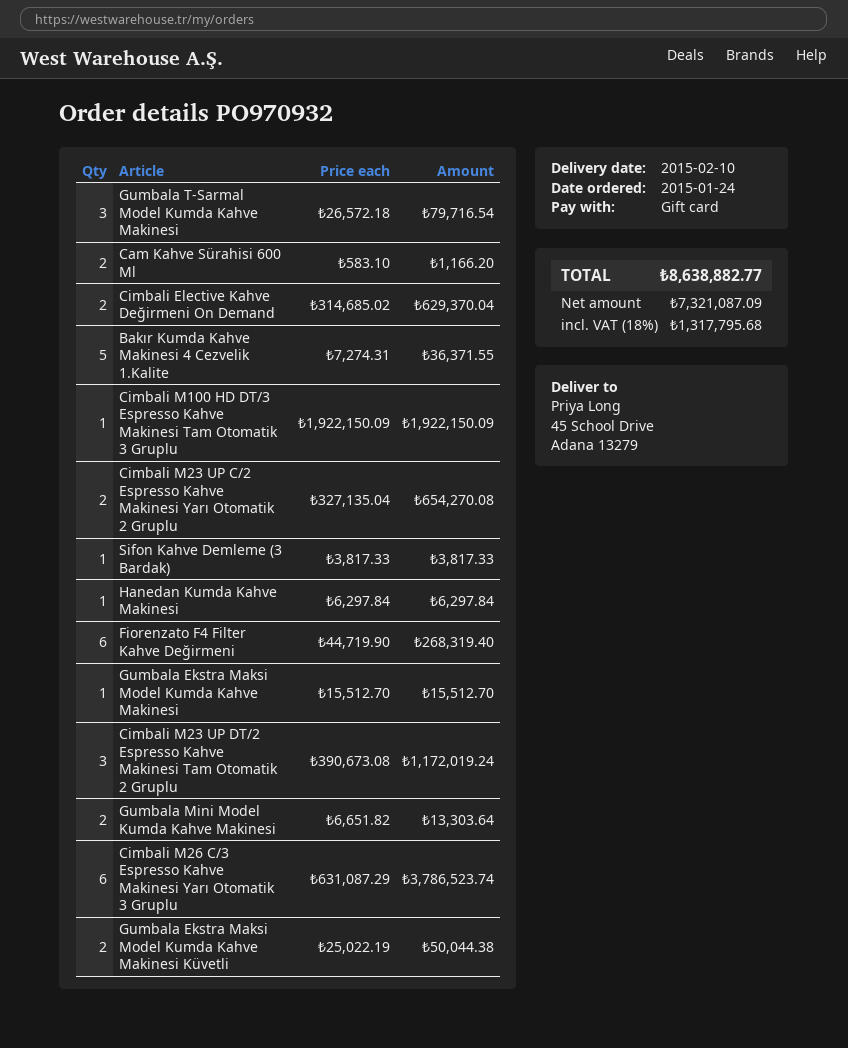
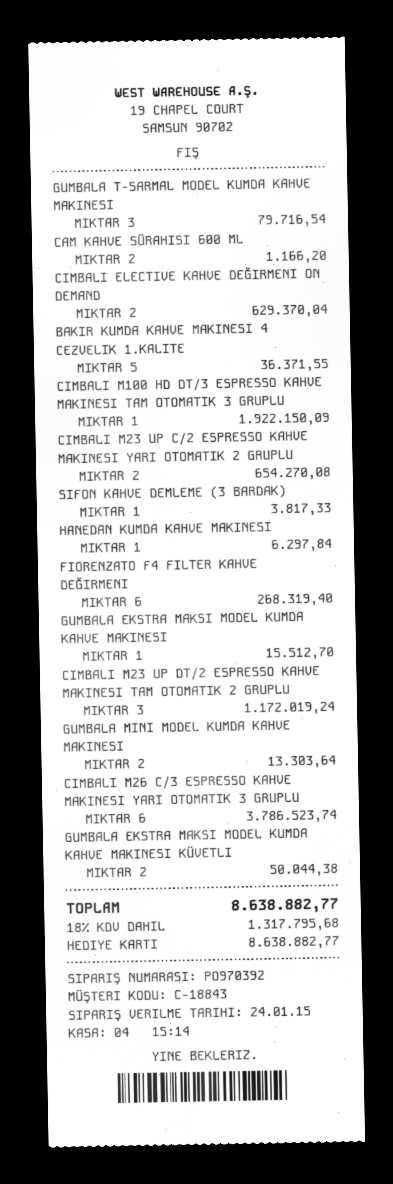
order number: PO970932 -> PO970392

